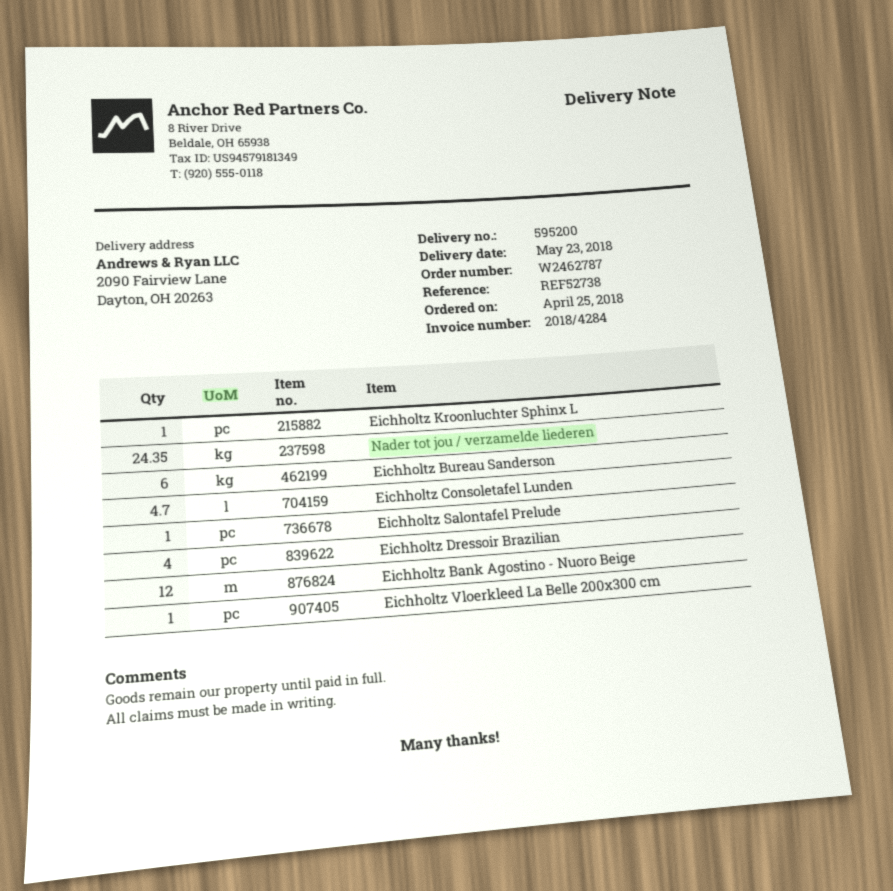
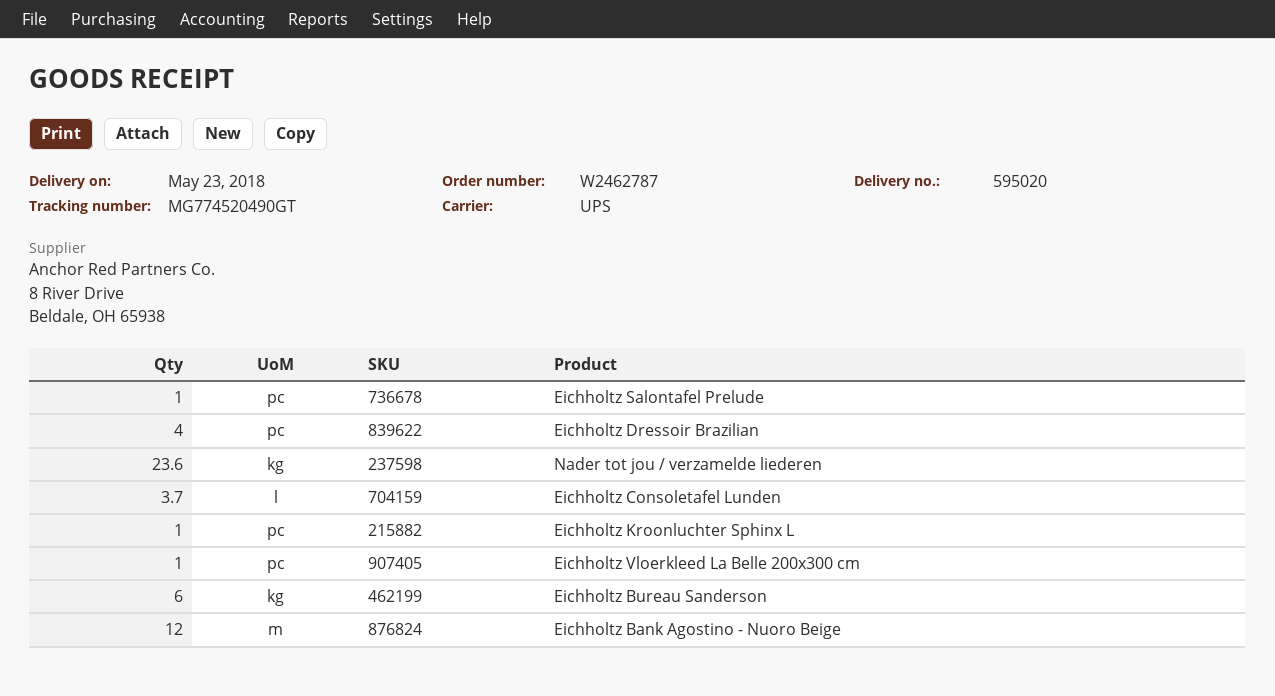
delivery note number: 595200 -> 595020
Nader tot jou / verzamelde liederen: 24.35 -> 23.6
Eichholtz Consoletafel Lunden: 4.7 -> 3.7

